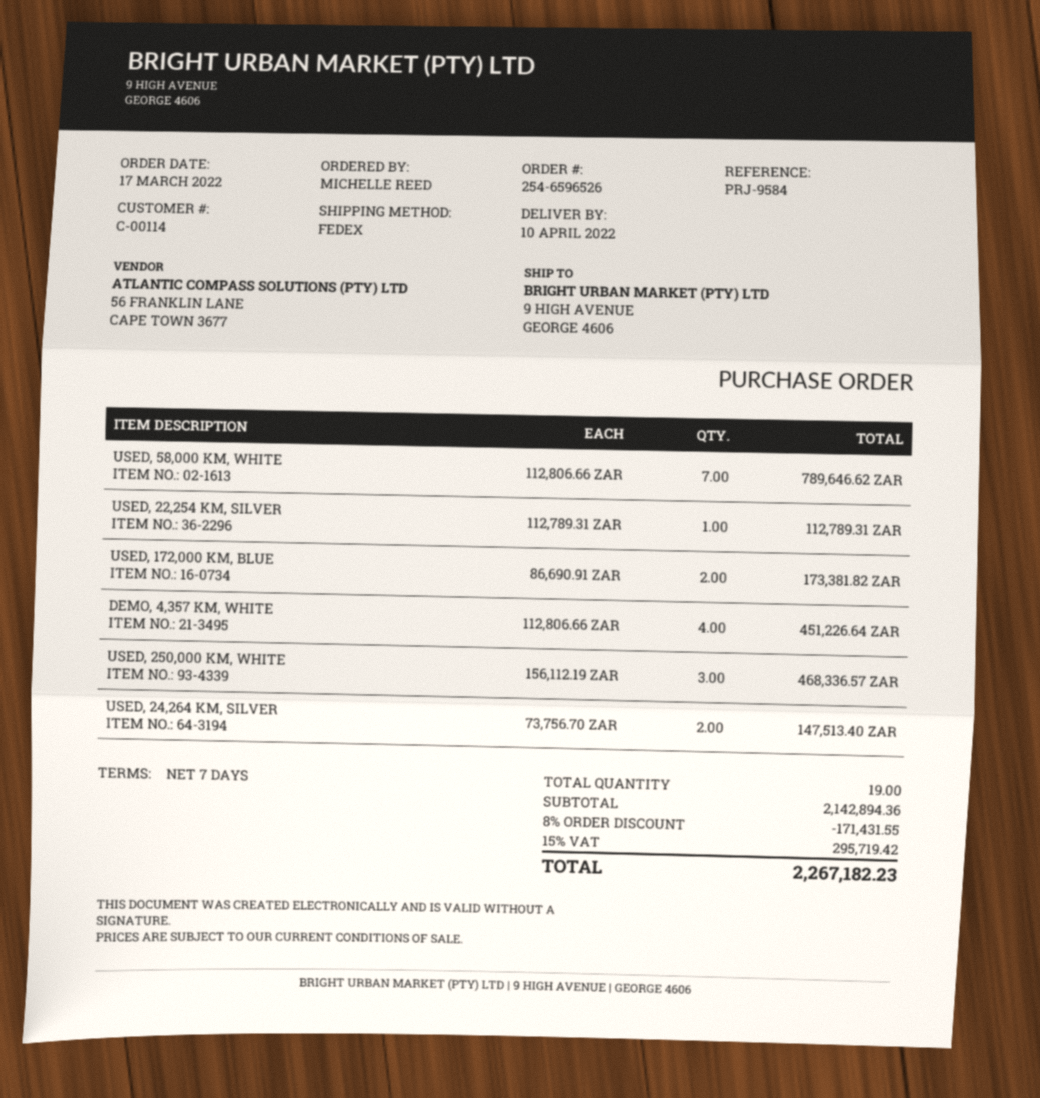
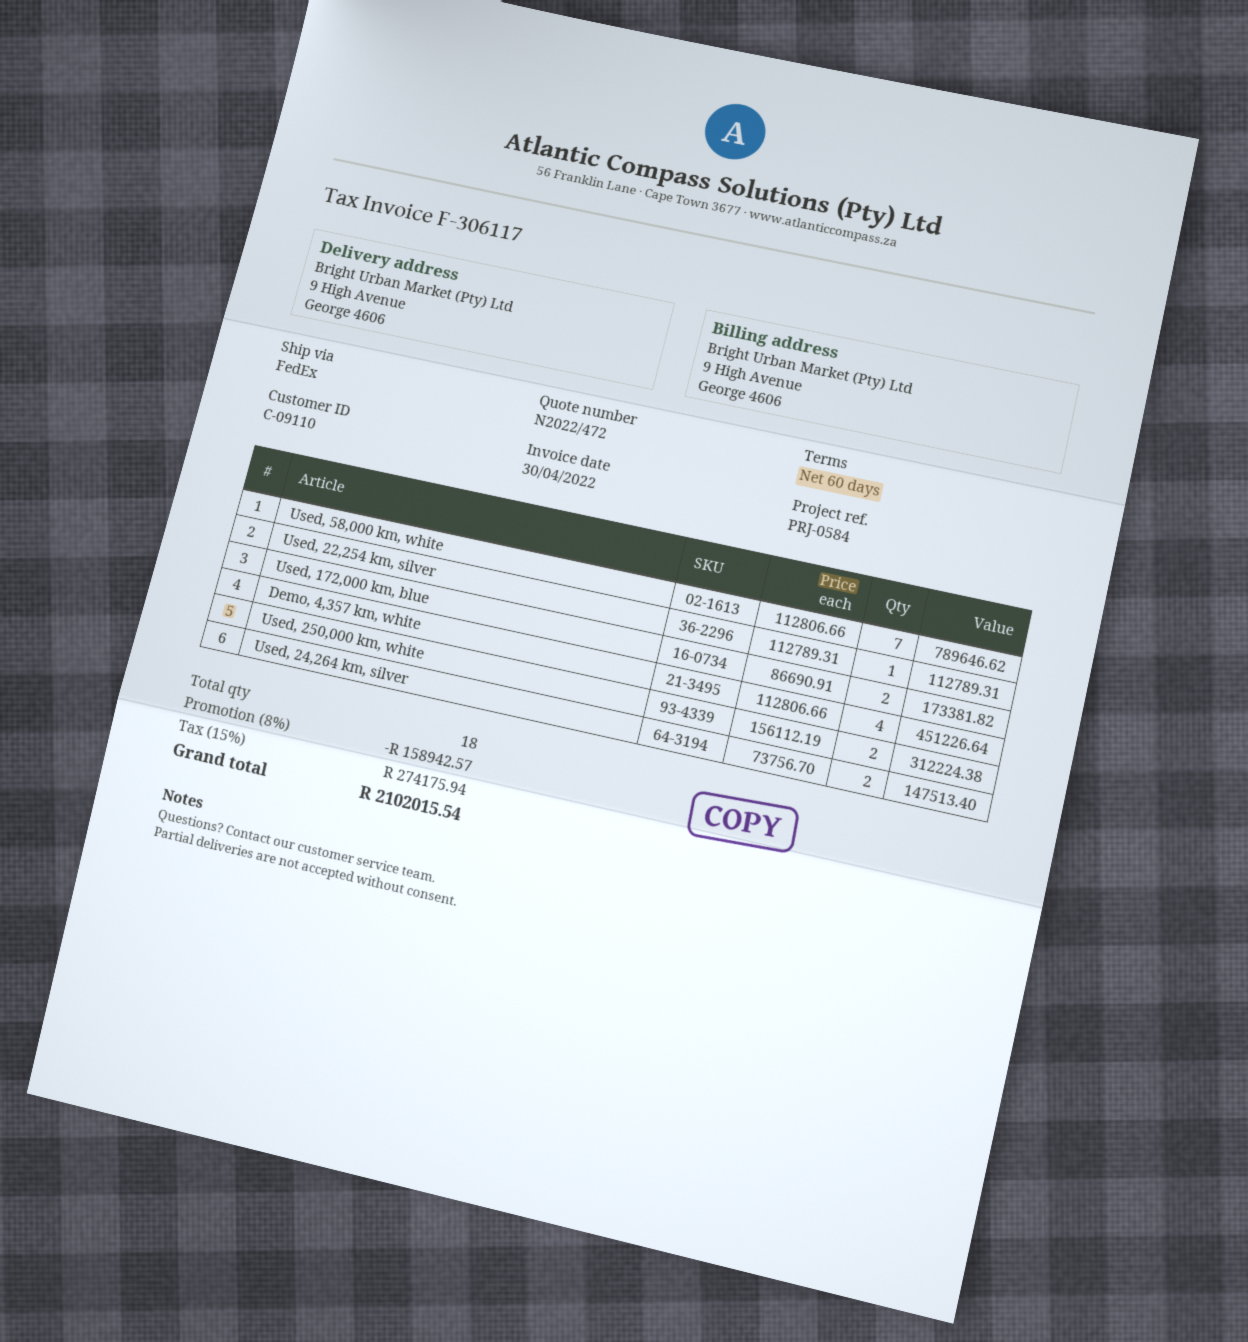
payment terms: 7 days -> 60 days
customer number: C-00114 -> C-09110
reference: PRJ-9584 -> PRJ-0584
USED, 250,000 KM, WHITE: 3 x 156112.19 = 468336.57 -> 2 x 156112.19 = 312224.38
total quantity: 19 -> 18
discount: 8% = 171431.55 -> 8% = 158942.57
tax: 15% = 295719.42 -> 15% = 274175.94
total: 2267182.23 -> 2102015.54

